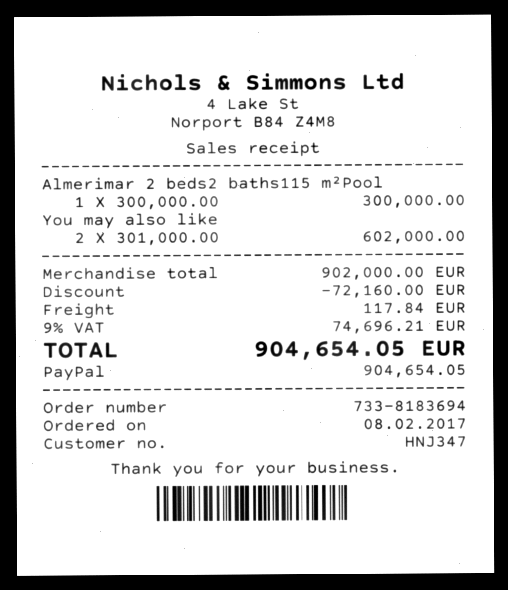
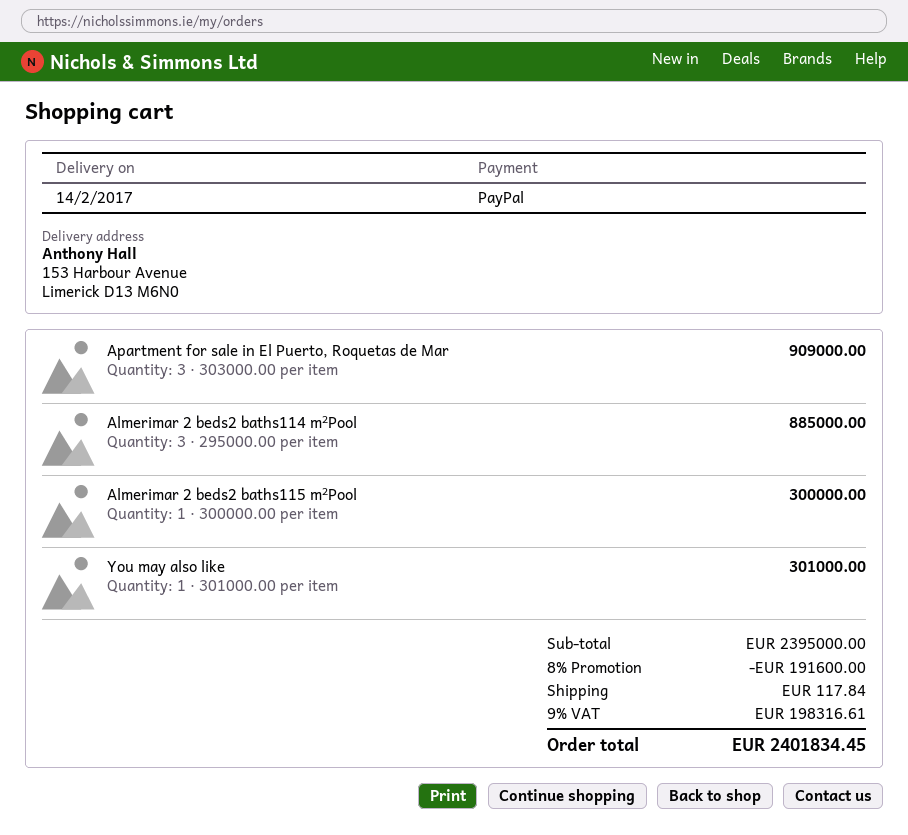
You may also like: 2 x 301000.00 = 602000.00 -> 1 x 301000.00 = 301000.00
Apartment for sale in El Puerto, Roquetas de Mar: none -> 3 x 303000.00 = 909000.00
Almerimar 2 beds2 baths114 m²Pool: none -> 3 x 295000.00 = 885000.00
subtotal: 902000.00 -> 2395000.00
discount: 72160.00 -> 191600.00
tax: 9% = 74696.21 -> 9% = 198316.61
total: 904654.05 -> 2401834.45

